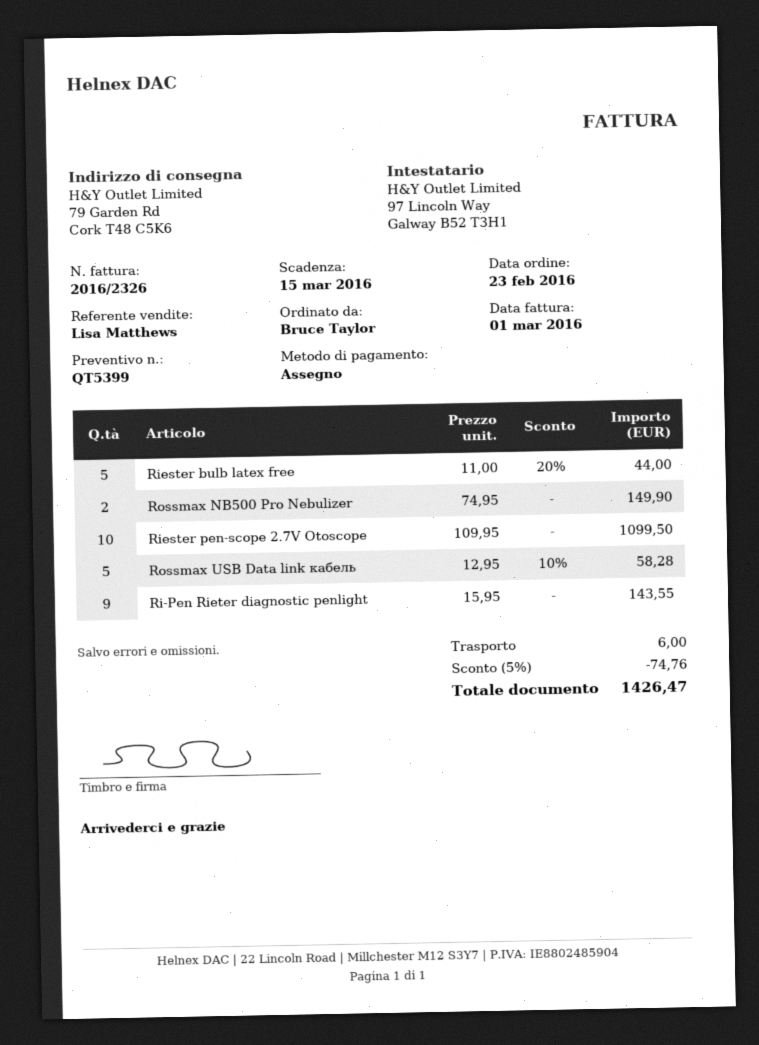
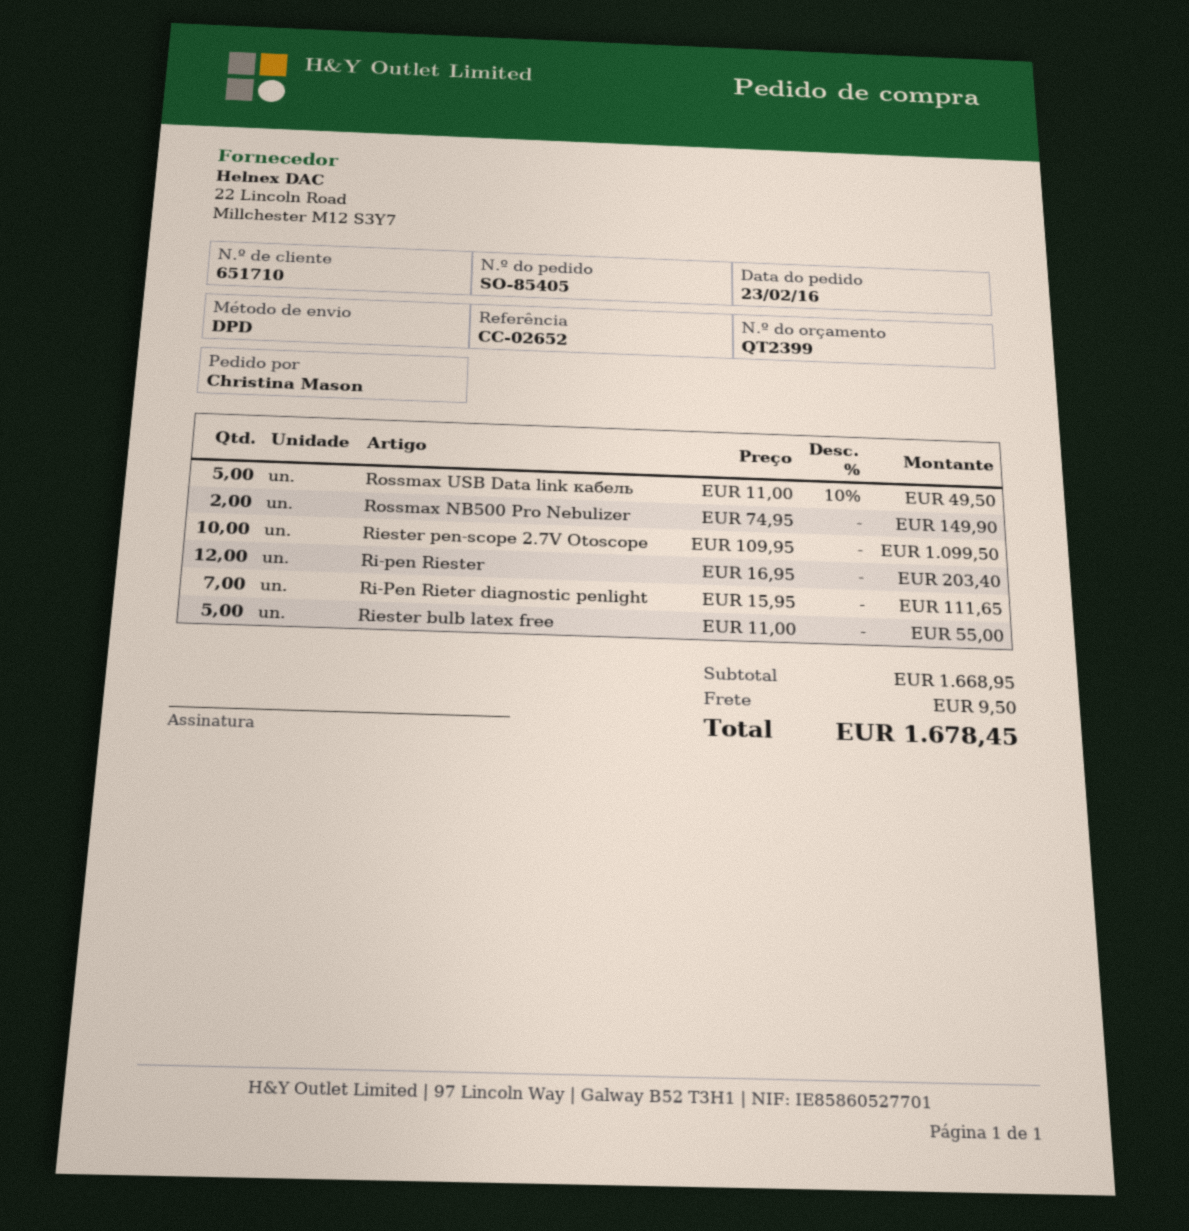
quote number: QT5399 -> QT2399
ordered by: Bruce Taylor -> Christina Mason
Riester bulb latex free: 5 x 11.00 - 20% = 44.00 -> 5 x 11.00 = 55.00
Rossmax USB Data link кабель: 5 x 12.95 - 10% = 58.28 -> 5 x 11.00 - 10% = 49.50
Ri-Pen Rieter diagnostic penlight: 9 x 15.95 = 143.55 -> 7 x 15.95 = 111.65
Ri-pen Riester: none -> 12 x 16.95 = 203.40
discount: 5% = 74.76 -> none
shipping: 6.00 -> 9.50
total: 1426.47 -> 1678.45

